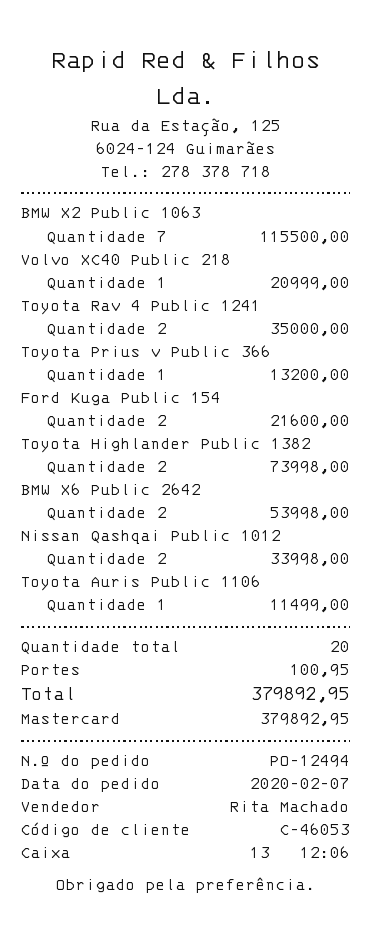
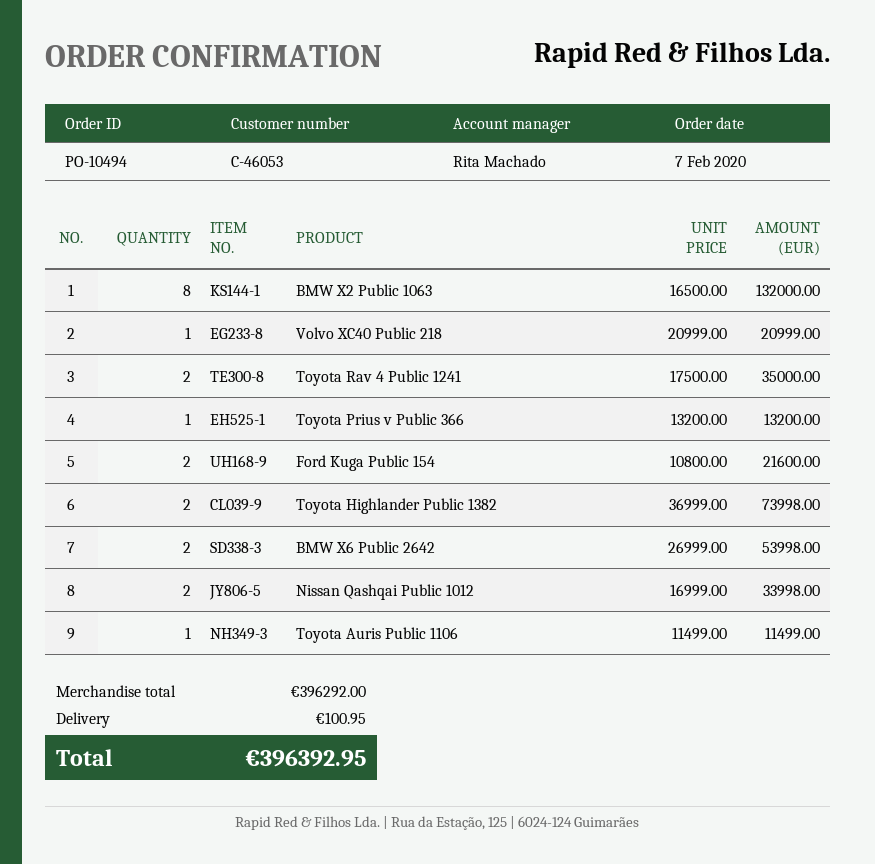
order number: PO-12494 -> PO-10494
BMW X2 Public 1063: 7 for 115500.00 -> 8 for 132000.00
total: 379892.95 -> 396392.95

